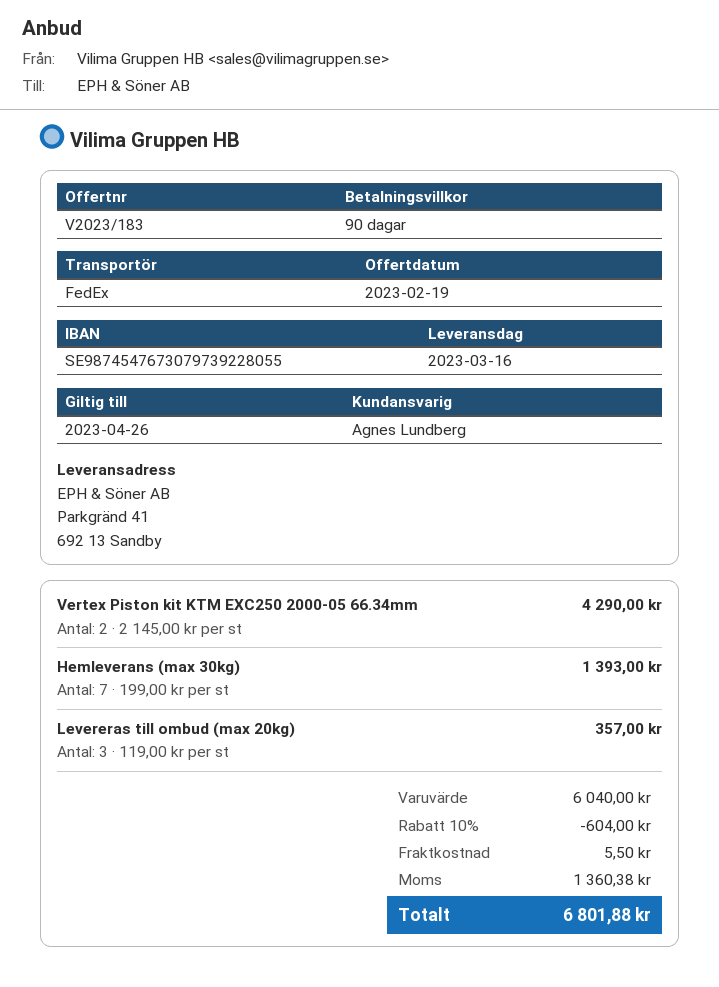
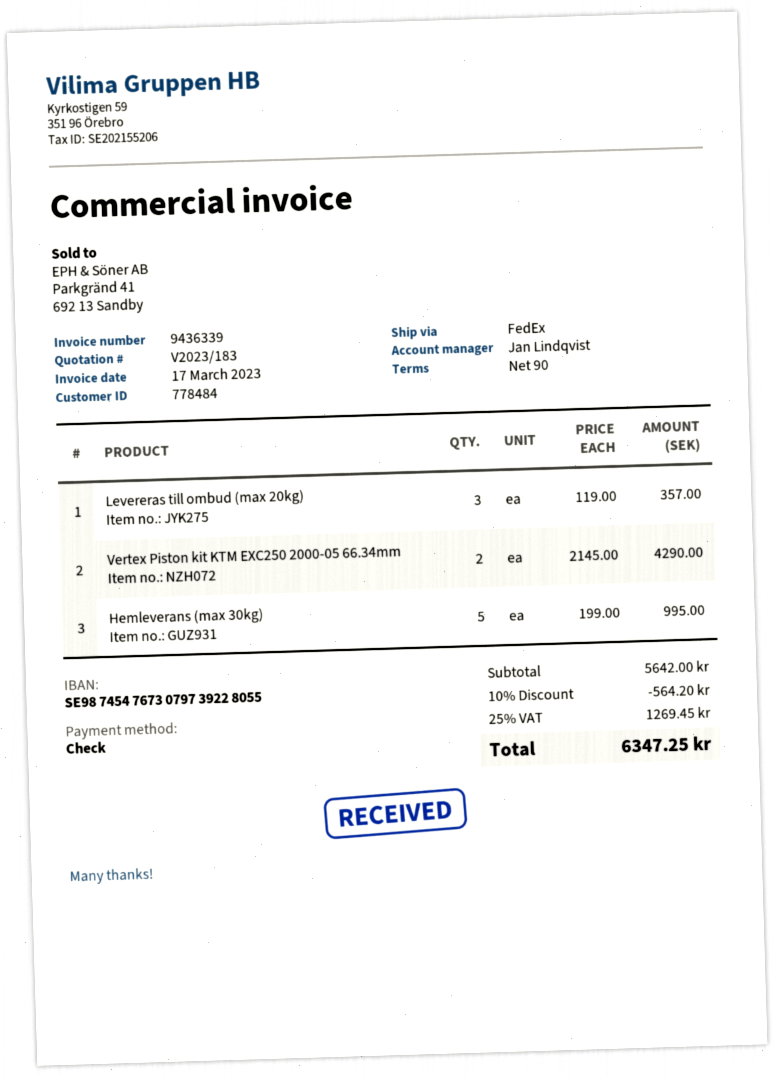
sales rep: Agnes Lundberg -> Jan Lindqvist
Hemleverans (max 30kg): 7 x 199.00 = 1393.00 -> 5 x 199.00 = 995.00
subtotal: 6040.00 -> 5642.00
discount: 10% = 604.00 -> 10% = 564.20
shipping: 5.50 -> none
tax: 1360.38 -> 1269.45
total: 6801.88 -> 6347.25

